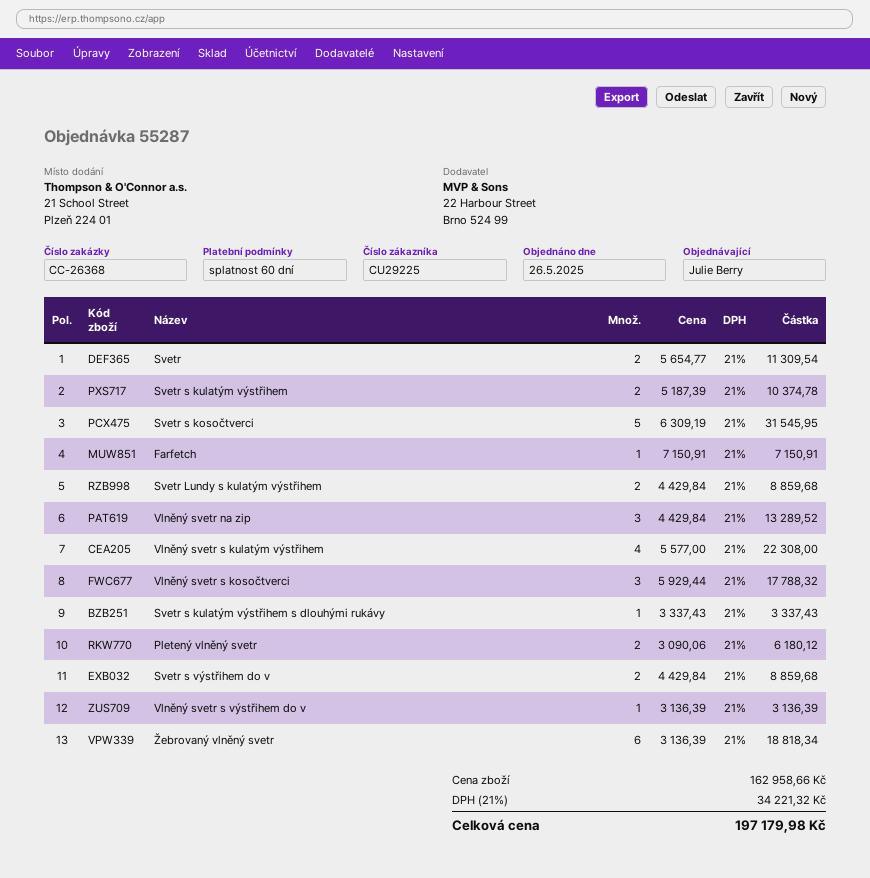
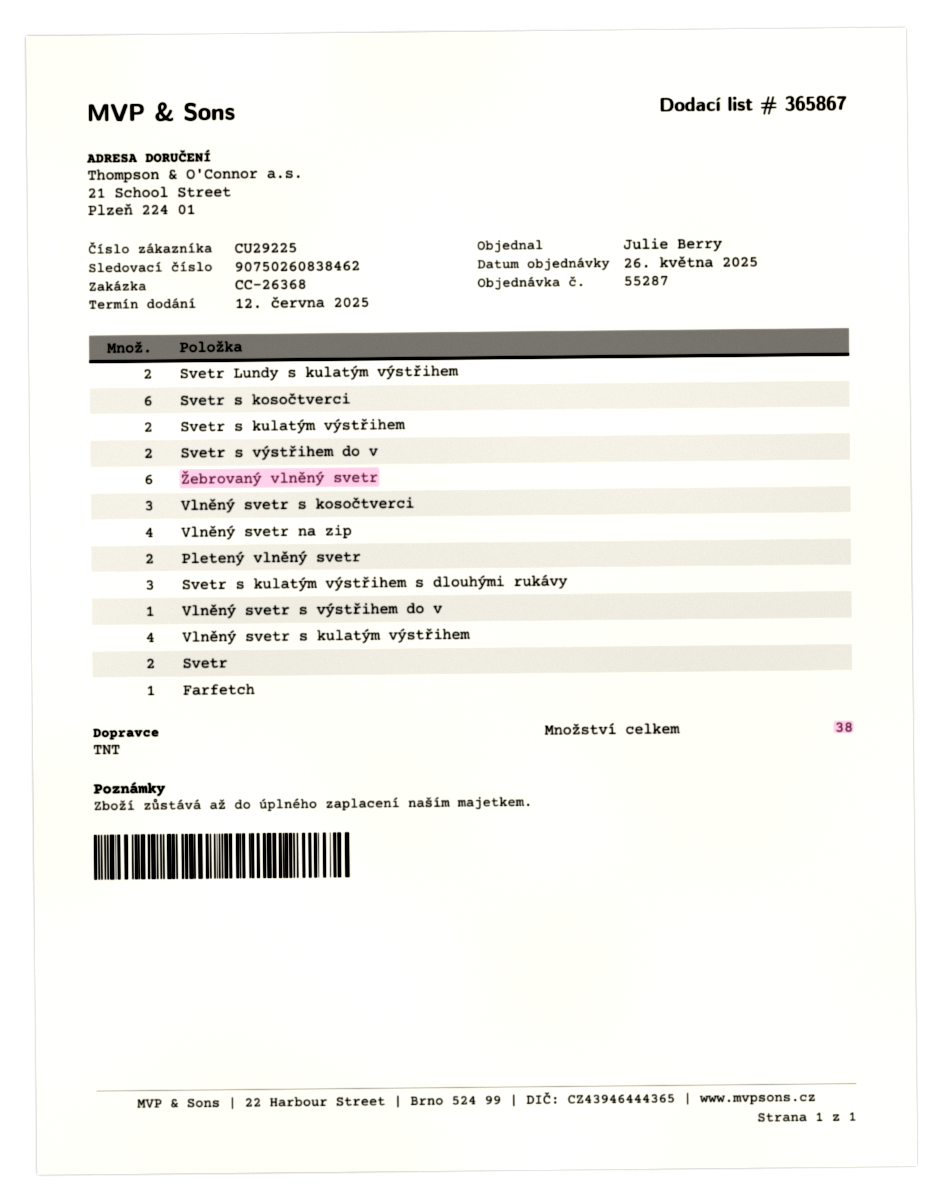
Svetr s kosočtverci: 5 -> 6
Vlněný svetr na zip: 3 -> 4
Svetr s kulatým výstřihem s dlouhými rukávy: 1 -> 3

